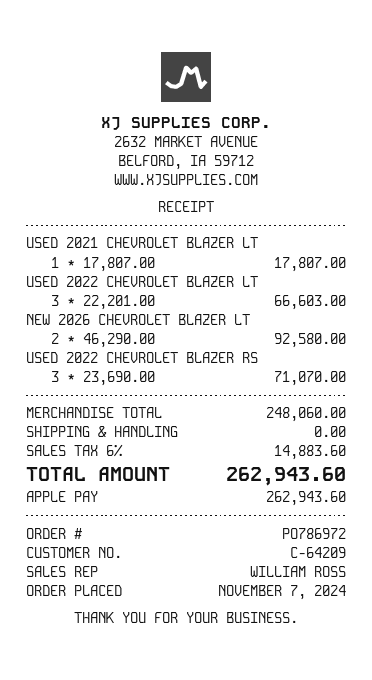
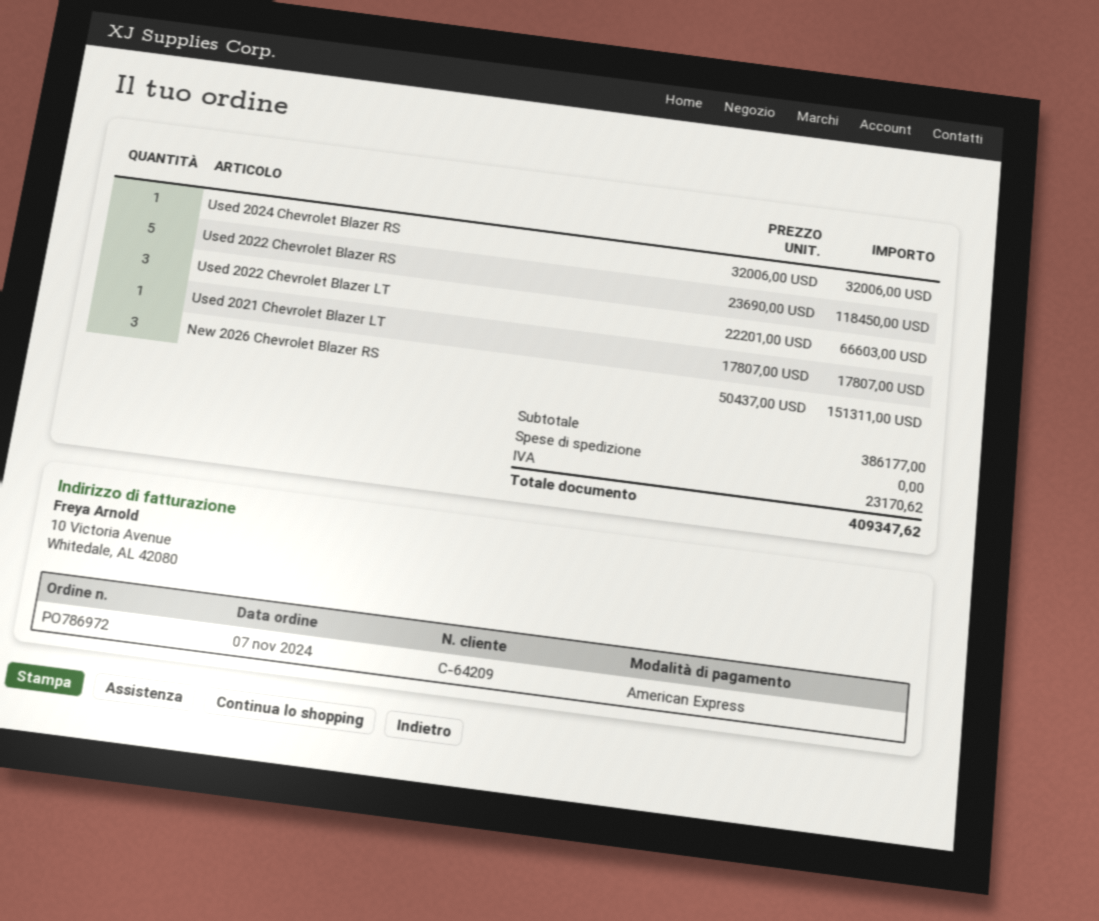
payment method: Apple Pay -> American Express
NEW 2026 CHEVROLET BLAZER LT: 2 x 46290.00 = 92580.00 -> none
USED 2022 CHEVROLET BLAZER RS: 3 x 23690.00 = 71070.00 -> 5 x 23690.00 = 118450.00
Used 2024 Chevrolet Blazer RS: none -> 1 x 32006.00 = 32006.00
New 2026 Chevrolet Blazer RS: none -> 3 x 50437.00 = 151311.00
subtotal: 248060.00 -> 386177.00
tax: 14883.60 -> 23170.62
total: 262943.60 -> 409347.62

